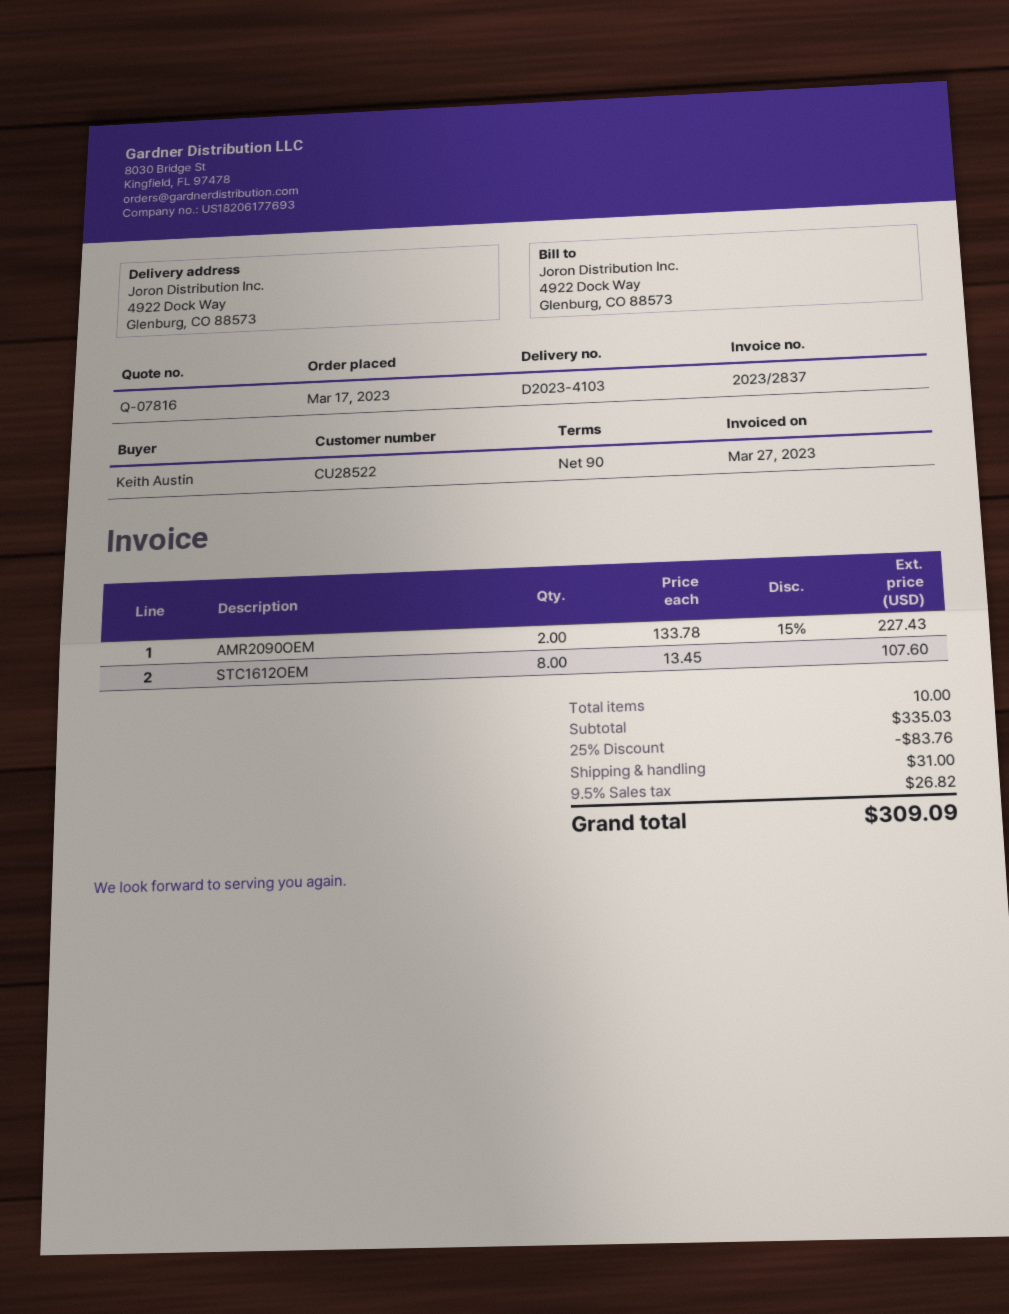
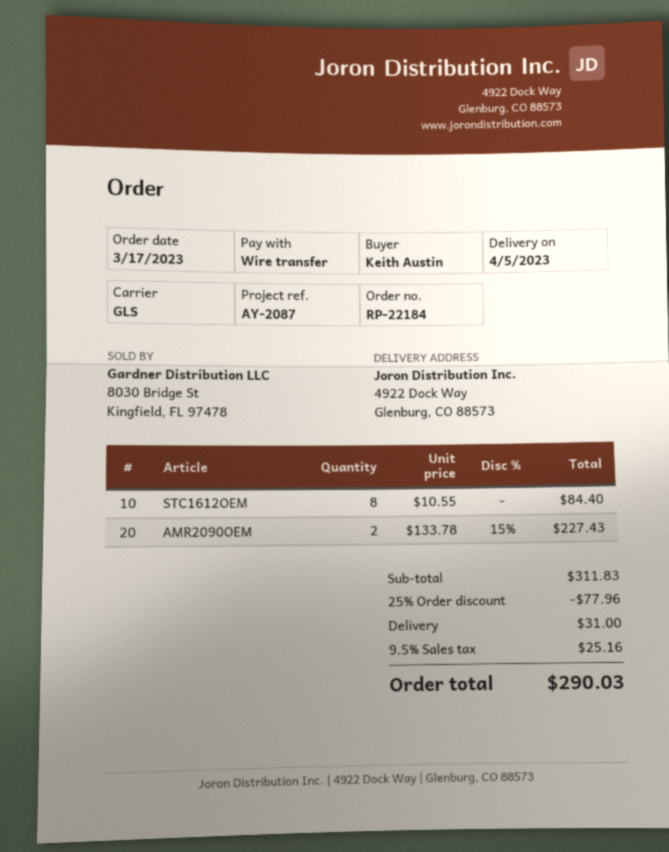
STC1612OEM: 8 x 13.45 = 107.60 -> 8 x 10.55 = 84.40
subtotal: 335.03 -> 311.83
discount: 25% = 83.76 -> 25% = 77.96
tax: 9.5% = 26.82 -> 9.5% = 25.16
total: 309.09 -> 290.03

